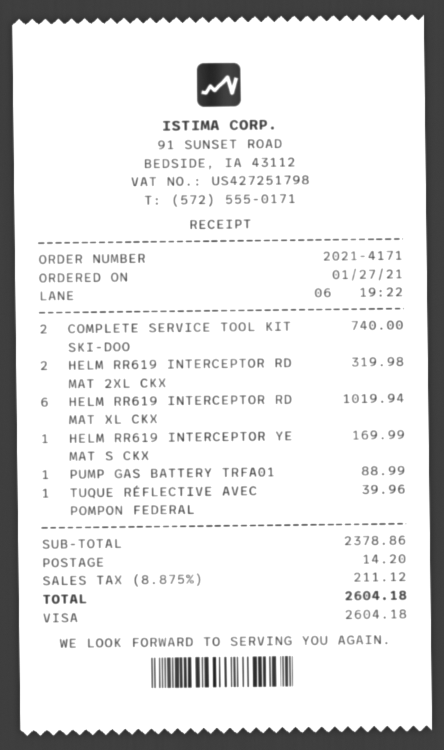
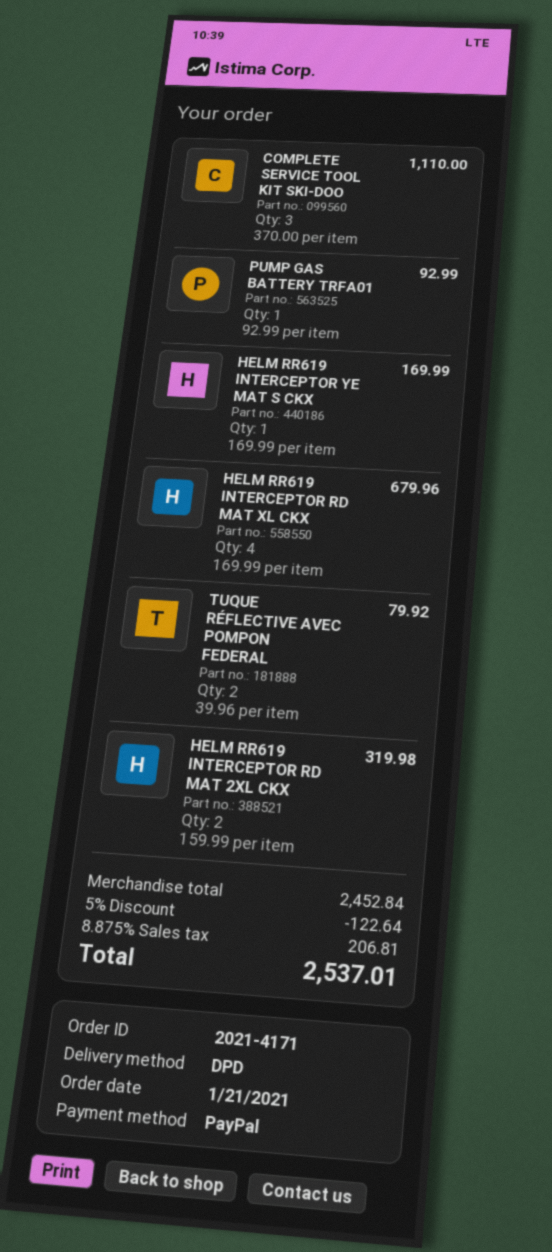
order date: 2021-01-27 -> 2021-01-21
payment method: Visa -> PayPal
COMPLETE SERVICE TOOL KIT SKI-DOO: 2 for 740.00 -> 3 for 1110.00
HELM RR619 INTERCEPTOR RD MAT XL CKX: 6 for 1019.94 -> 4 for 679.96
PUMP GAS BATTERY TRFA01: 1 for 88.99 -> 1 for 92.99
TUQUE RÉFLECTIVE AVEC POMPON FEDERAL: 1 for 39.96 -> 2 for 79.92
subtotal: 2378.86 -> 2452.84
discount: none -> 5% = 122.64
shipping: 14.20 -> none
tax: 8.875% = 211.12 -> 8.875% = 206.81
total: 2604.18 -> 2537.01

